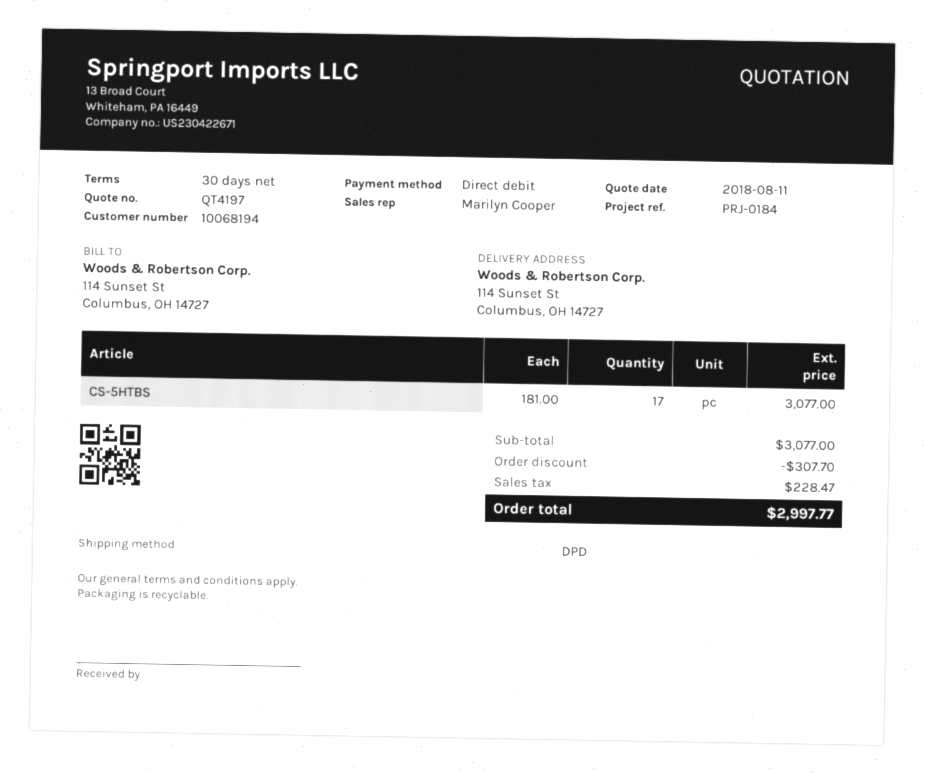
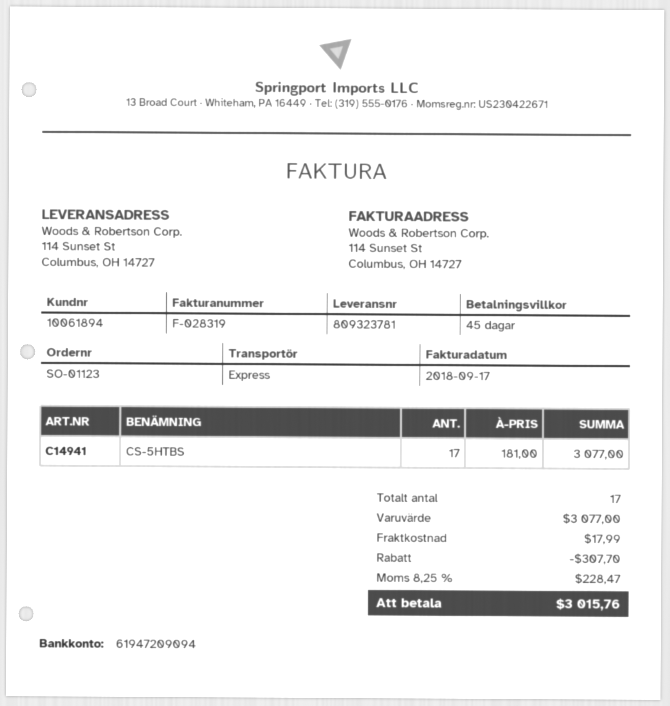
payment terms: 30 days -> 45 days
customer number: 10068194 -> 10061894
shipping method: DPD -> express
shipping: none -> 17.99
total: 2997.77 -> 3015.76

